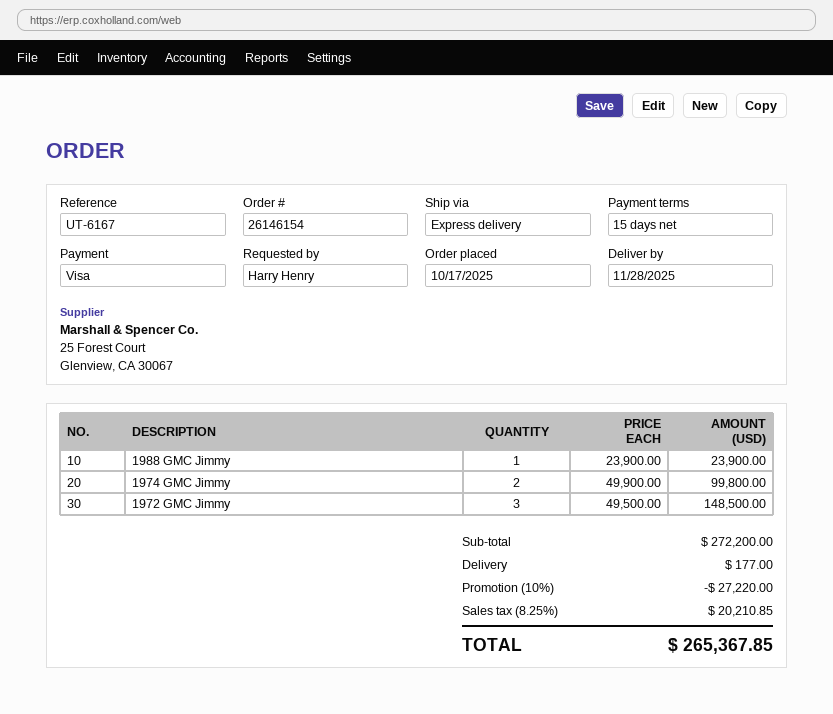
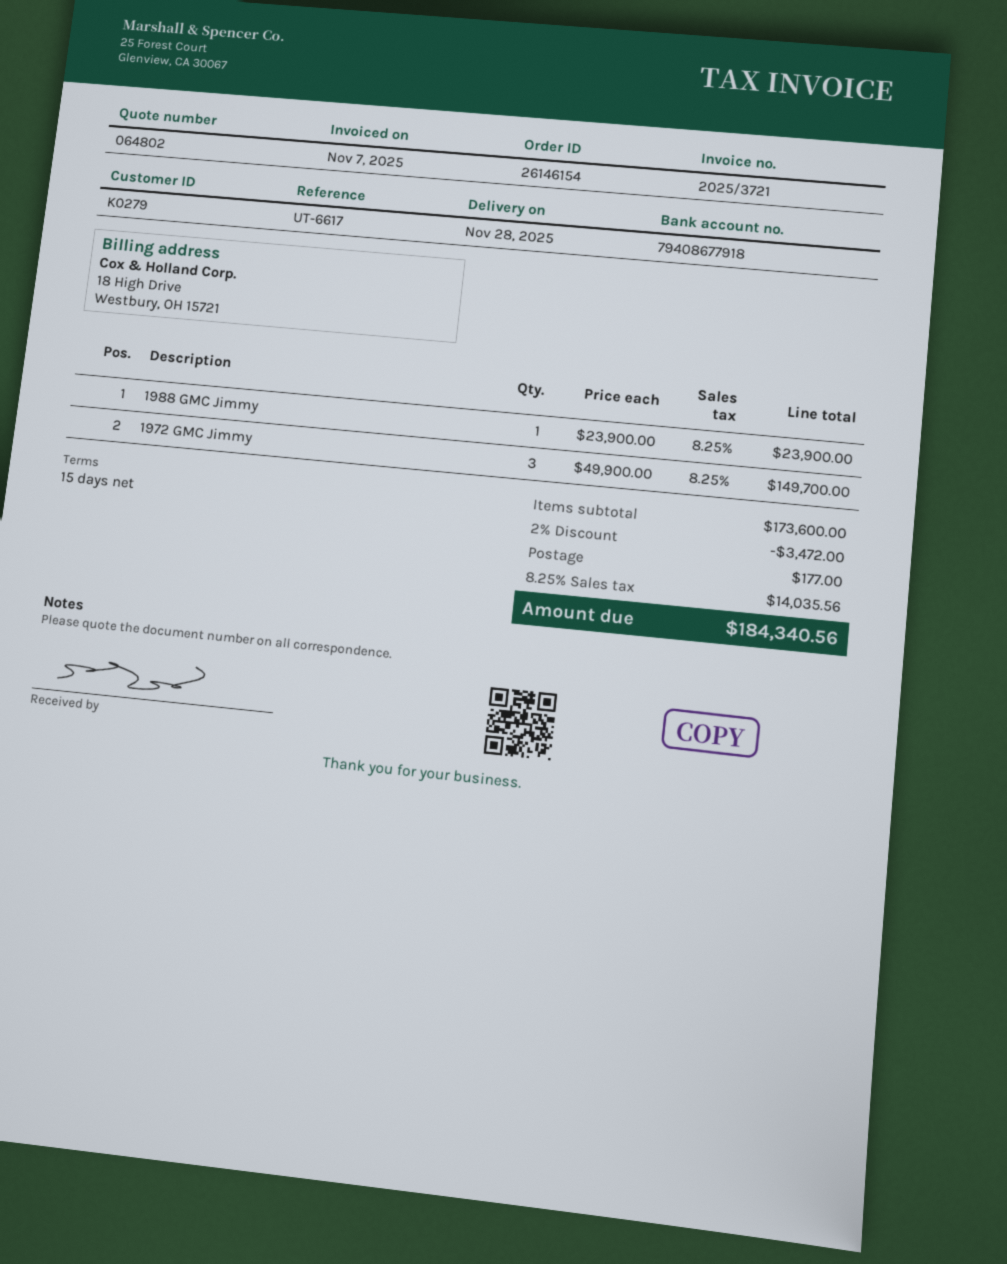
reference: UT-6167 -> UT-6617
1974 GMC Jimmy: 2 x 49900.00 = 99800.00 -> none
1972 GMC Jimmy: 3 x 49500.00 = 148500.00 -> 3 x 49900.00 = 149700.00
subtotal: 272200.00 -> 173600.00
discount: 10% = 27220.00 -> 2% = 3472.00
tax: 8.25% = 20210.85 -> 8.25% = 14035.56
total: 265367.85 -> 184340.56

